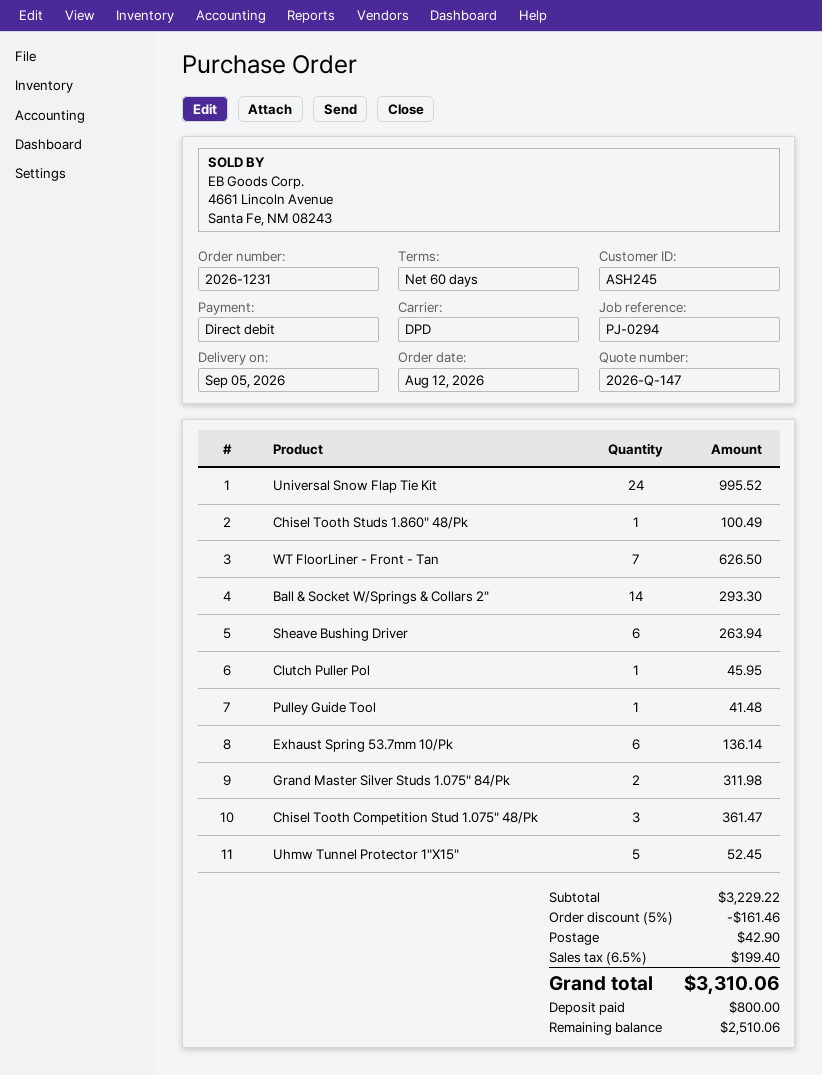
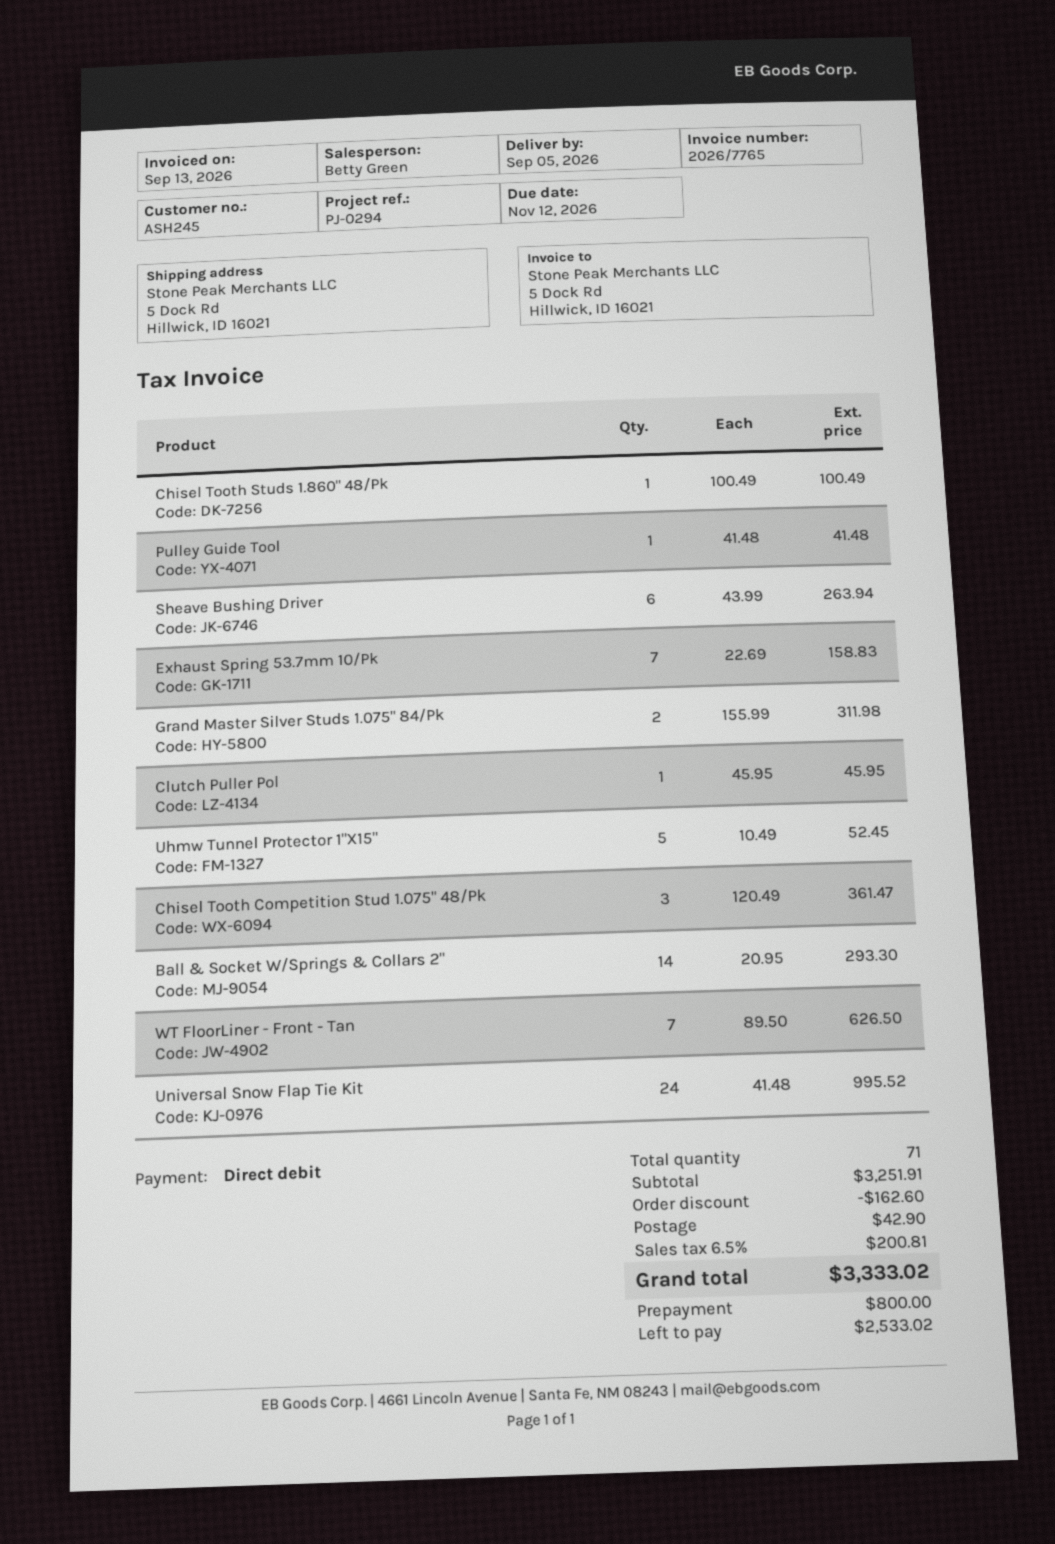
Exhaust Spring 53.7mm 10/Pk: 6 for 136.14 -> 7 for 158.83
subtotal: 3229.22 -> 3251.91
discount: 161.46 -> 162.60
tax: 6.5% = 199.40 -> 6.5% = 200.81
total: 3310.06 -> 3333.02
balance: 2510.06 -> 2533.02

